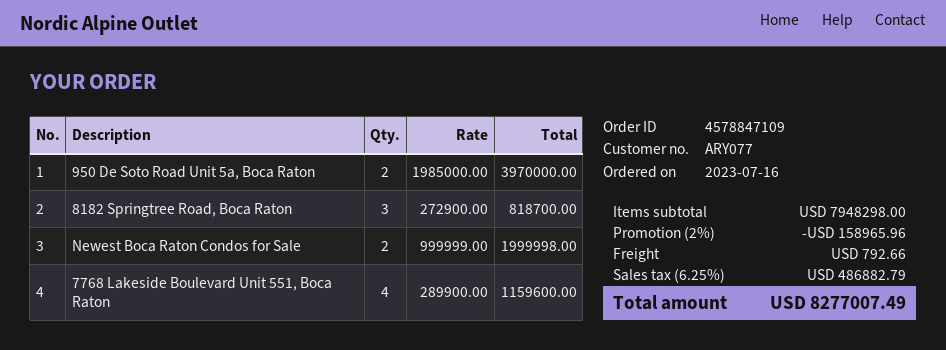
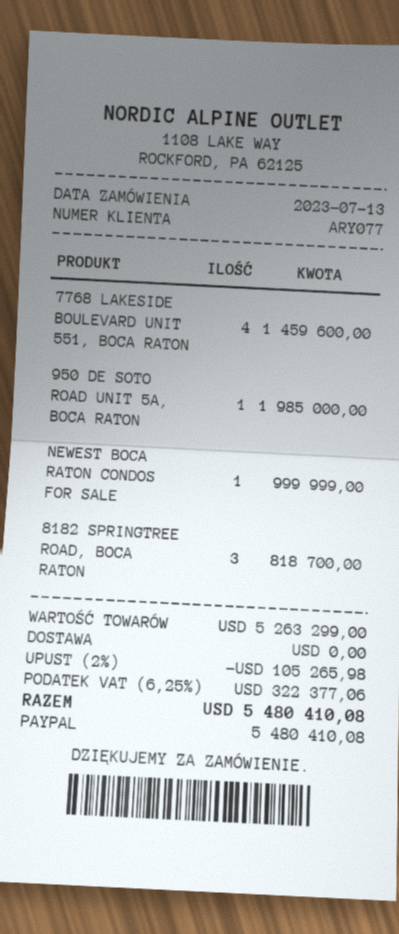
order date: 2023-07-16 -> 2023-07-13
950 De Soto Road Unit 5a, Boca Raton: 2 for 3970000.00 -> 1 for 1985000.00
Newest Boca Raton Condos for Sale: 2 for 1999998.00 -> 1 for 999999.00
7768 Lakeside Boulevard Unit 551, Boca Raton: 4 for 1159600.00 -> 4 for 1459600.00
subtotal: 7948298.00 -> 5263299.00
discount: 2% = 158965.96 -> 2% = 105265.98
shipping: 792.66 -> 0.00
tax: 6.25% = 486882.79 -> 6.25% = 322377.06
total: 8277007.49 -> 5480410.08

